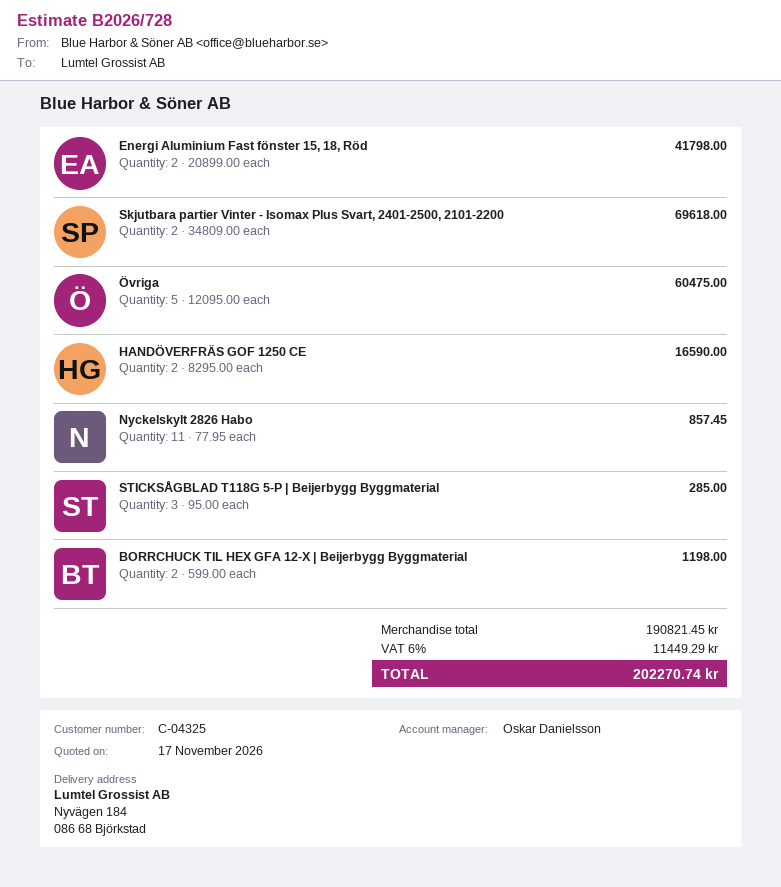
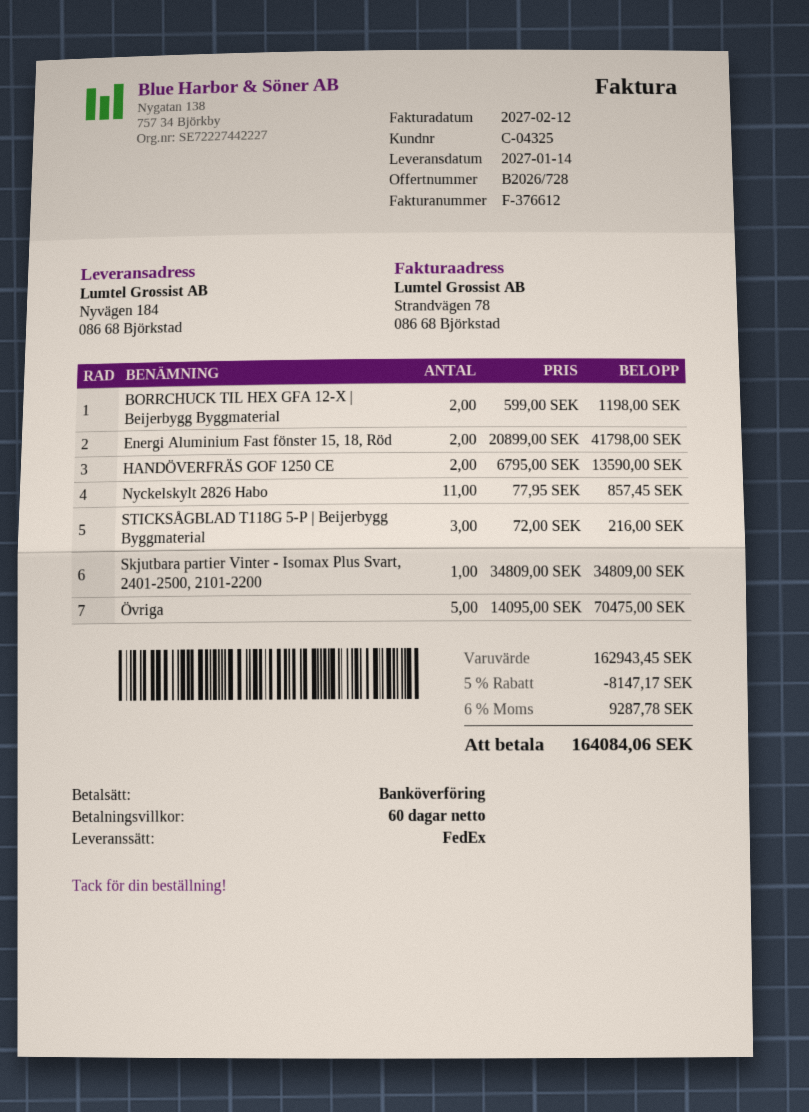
Skjutbara partier Vinter - Isomax Plus Svart, 2401-2500, 2101-2200: 2 x 34809.00 = 69618.00 -> 1 x 34809.00 = 34809.00
Övriga: 5 x 12095.00 = 60475.00 -> 5 x 14095.00 = 70475.00
HANDÖVERFRÄS GOF 1250 CE: 2 x 8295.00 = 16590.00 -> 2 x 6795.00 = 13590.00
STICKSÅGBLAD T118G 5-P | Beijerbygg Byggmaterial: 3 x 95.00 = 285.00 -> 3 x 72.00 = 216.00
subtotal: 190821.45 -> 162943.45
discount: none -> 5% = 8147.17
tax: 6% = 11449.29 -> 6% = 9287.78
total: 202270.74 -> 164084.06

